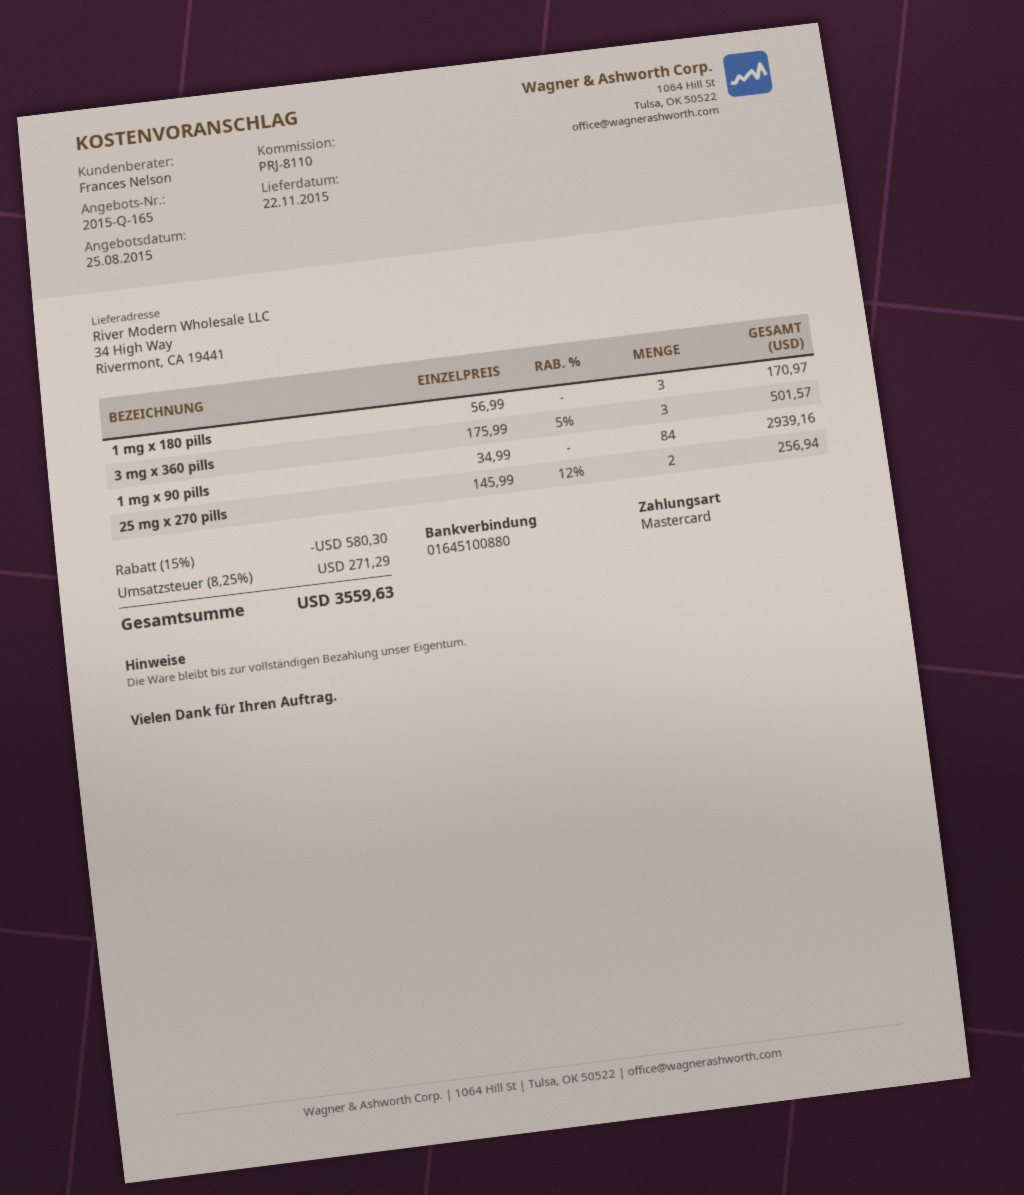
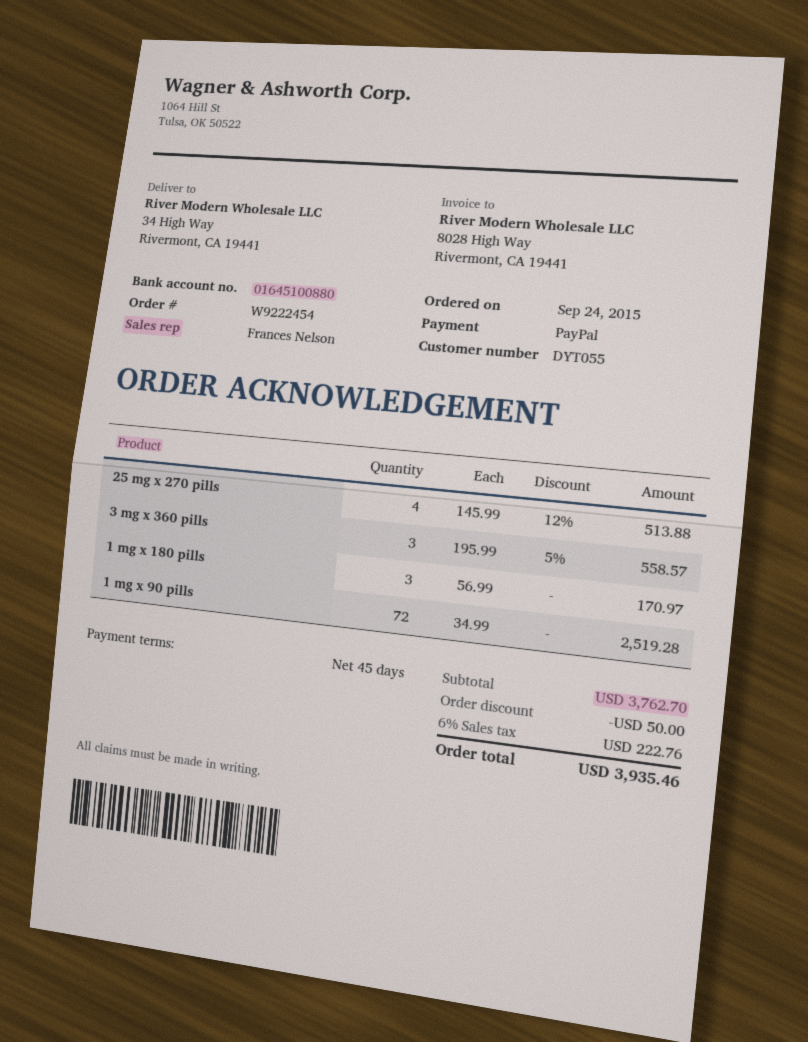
payment method: Mastercard -> PayPal
3 mg x 360 pills: 3 x 175.99 - 5% = 501.57 -> 3 x 195.99 - 5% = 558.57
1 mg x 90 pills: 84 x 34.99 = 2939.16 -> 72 x 34.99 = 2519.28
25 mg x 270 pills: 2 x 145.99 - 12% = 256.94 -> 4 x 145.99 - 12% = 513.88
discount: 580.30 -> 50.00
tax: 8.25% = 271.29 -> 6% = 222.76
total: 3559.63 -> 3935.46

